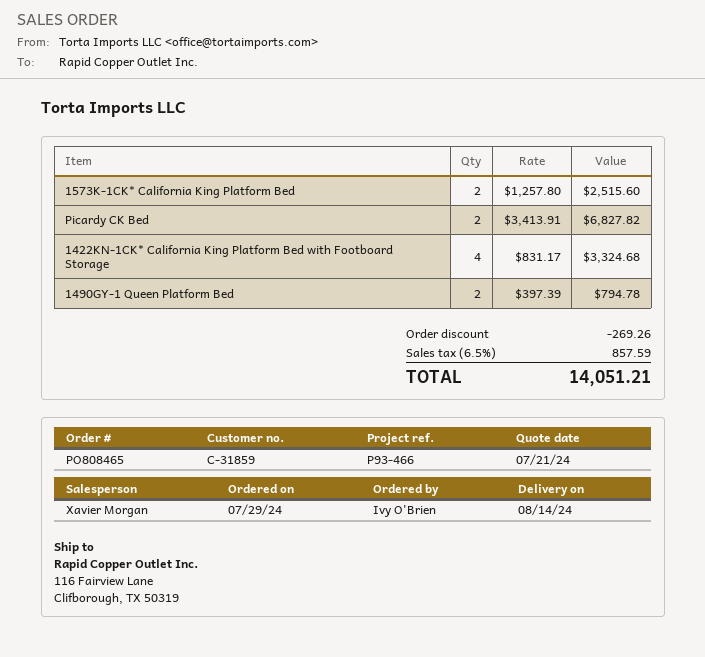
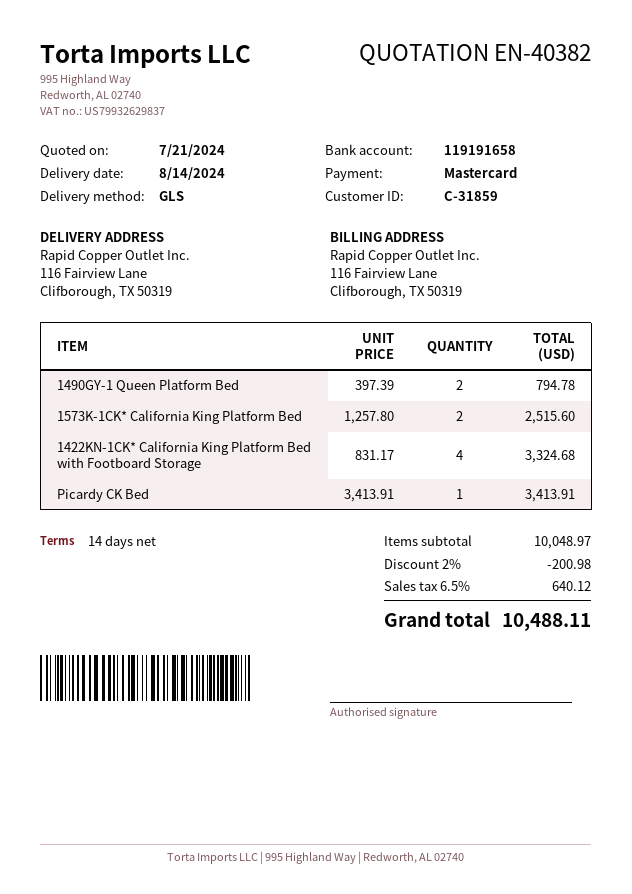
Picardy CK Bed: 2 x 3413.91 = 6827.82 -> 1 x 3413.91 = 3413.91
discount: 269.26 -> 200.98
tax: 6.5% = 857.59 -> 6.5% = 640.12
total: 14051.21 -> 10488.11

